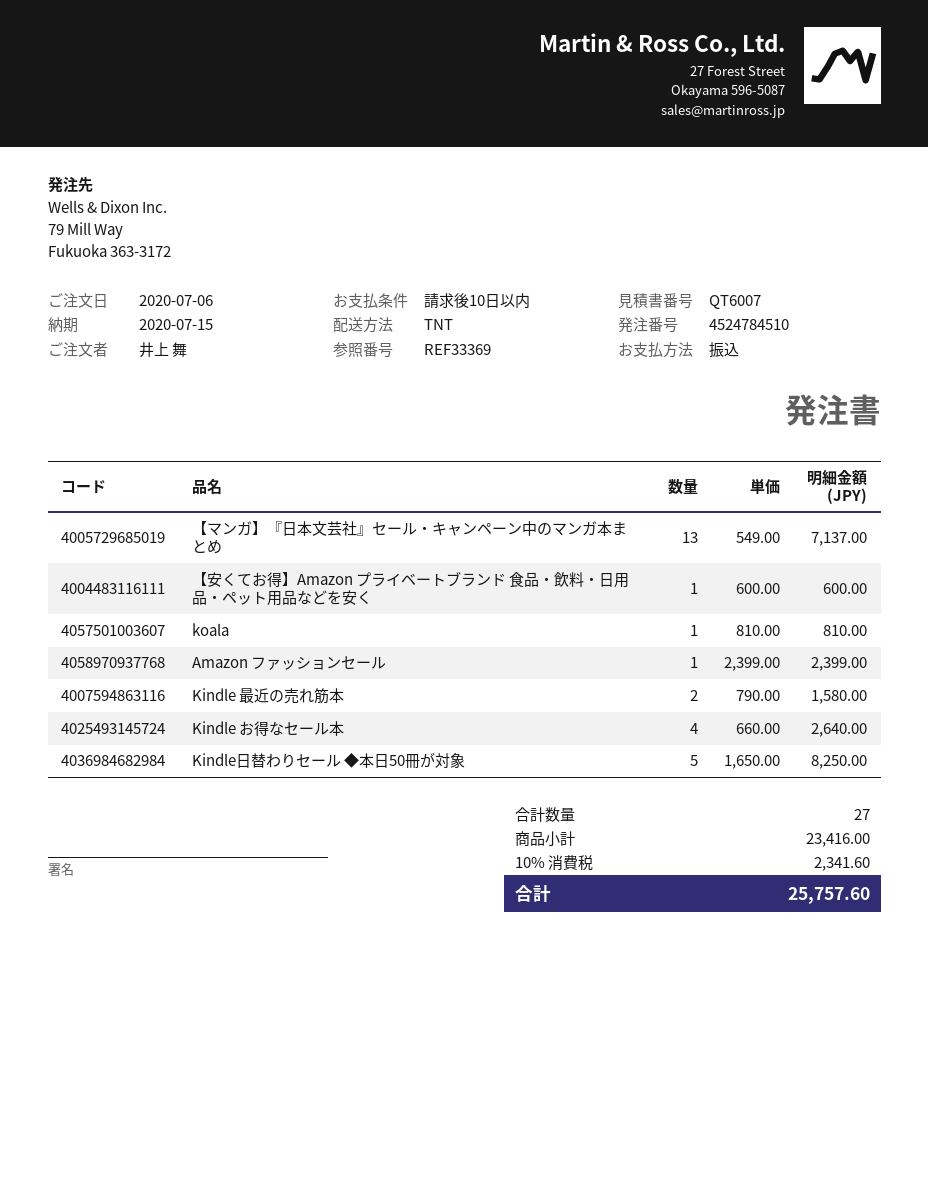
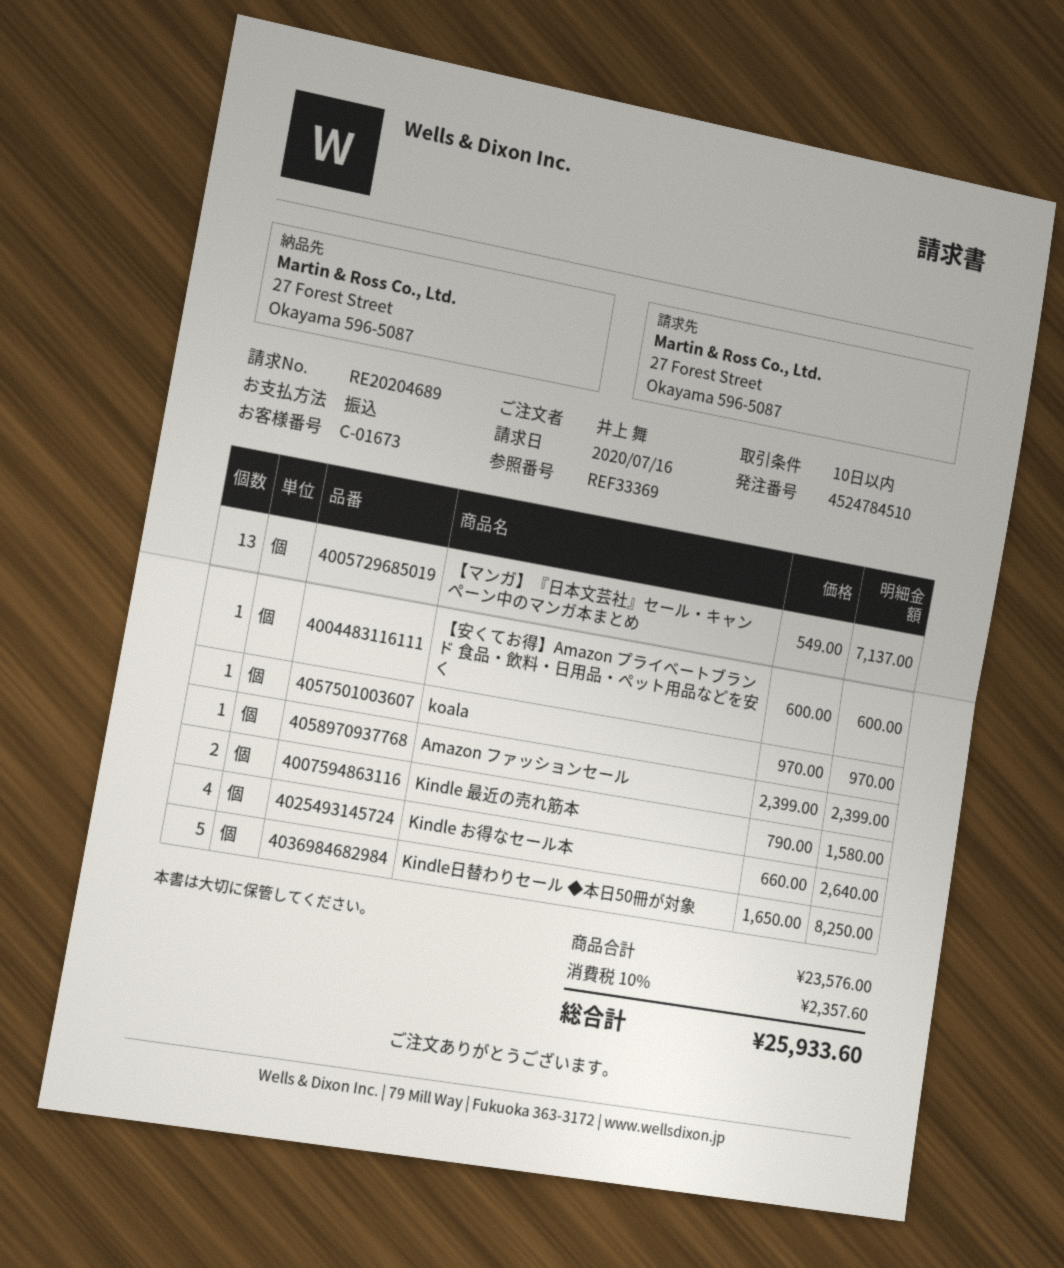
koala: 1 x 810.00 = 810.00 -> 1 x 970.00 = 970.00
subtotal: 23416.00 -> 23576.00
tax: 10% = 2341.60 -> 10% = 2357.60
total: 25757.60 -> 25933.60

